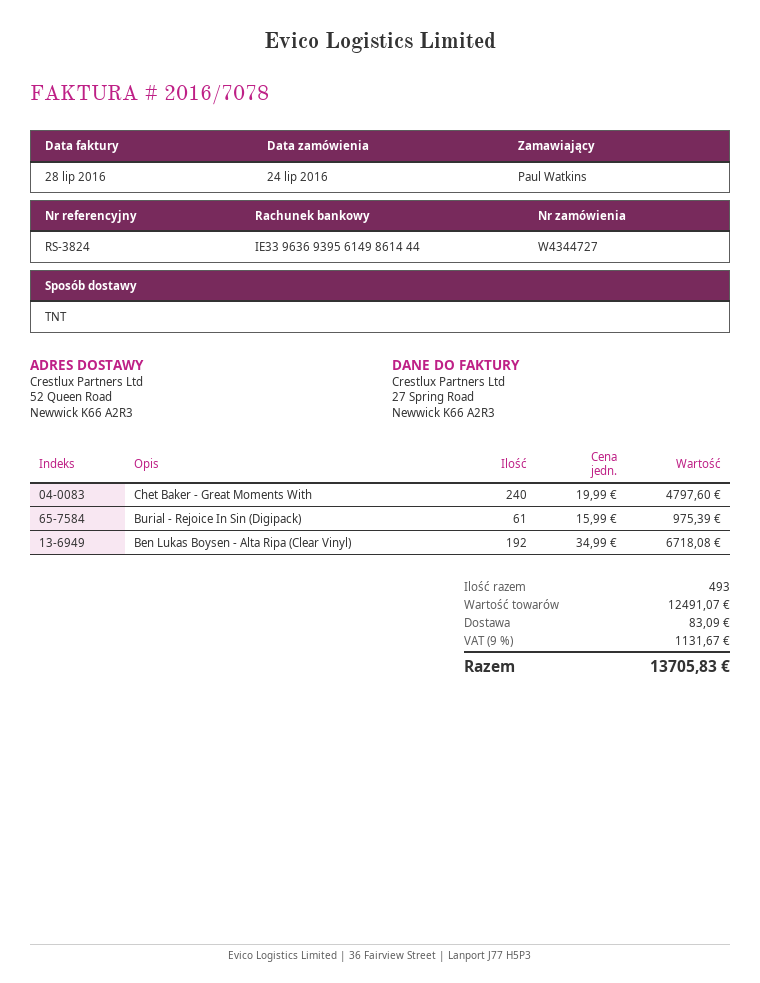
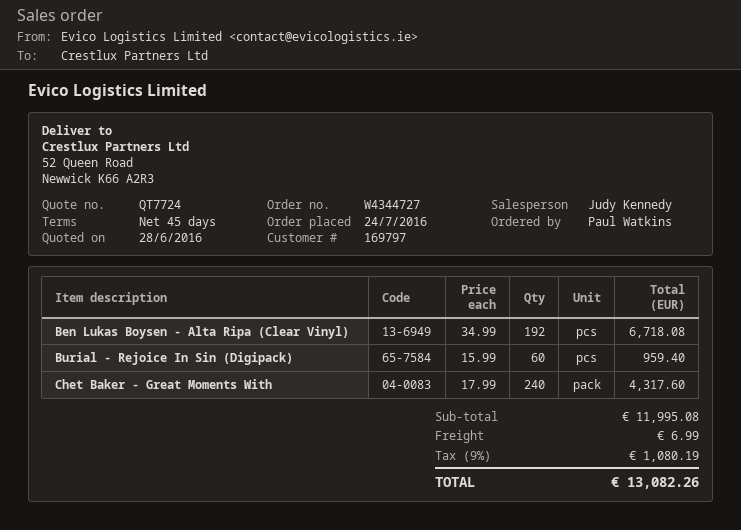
Chet Baker - Great Moments With: 240 x 19.99 = 4797.60 -> 240 x 17.99 = 4317.60
Burial - Rejoice In Sin (Digipack): 61 x 15.99 = 975.39 -> 60 x 15.99 = 959.40
subtotal: 12491.07 -> 11995.08
shipping: 83.09 -> 6.99
tax: 9% = 1131.67 -> 9% = 1080.19
total: 13705.83 -> 13082.26

